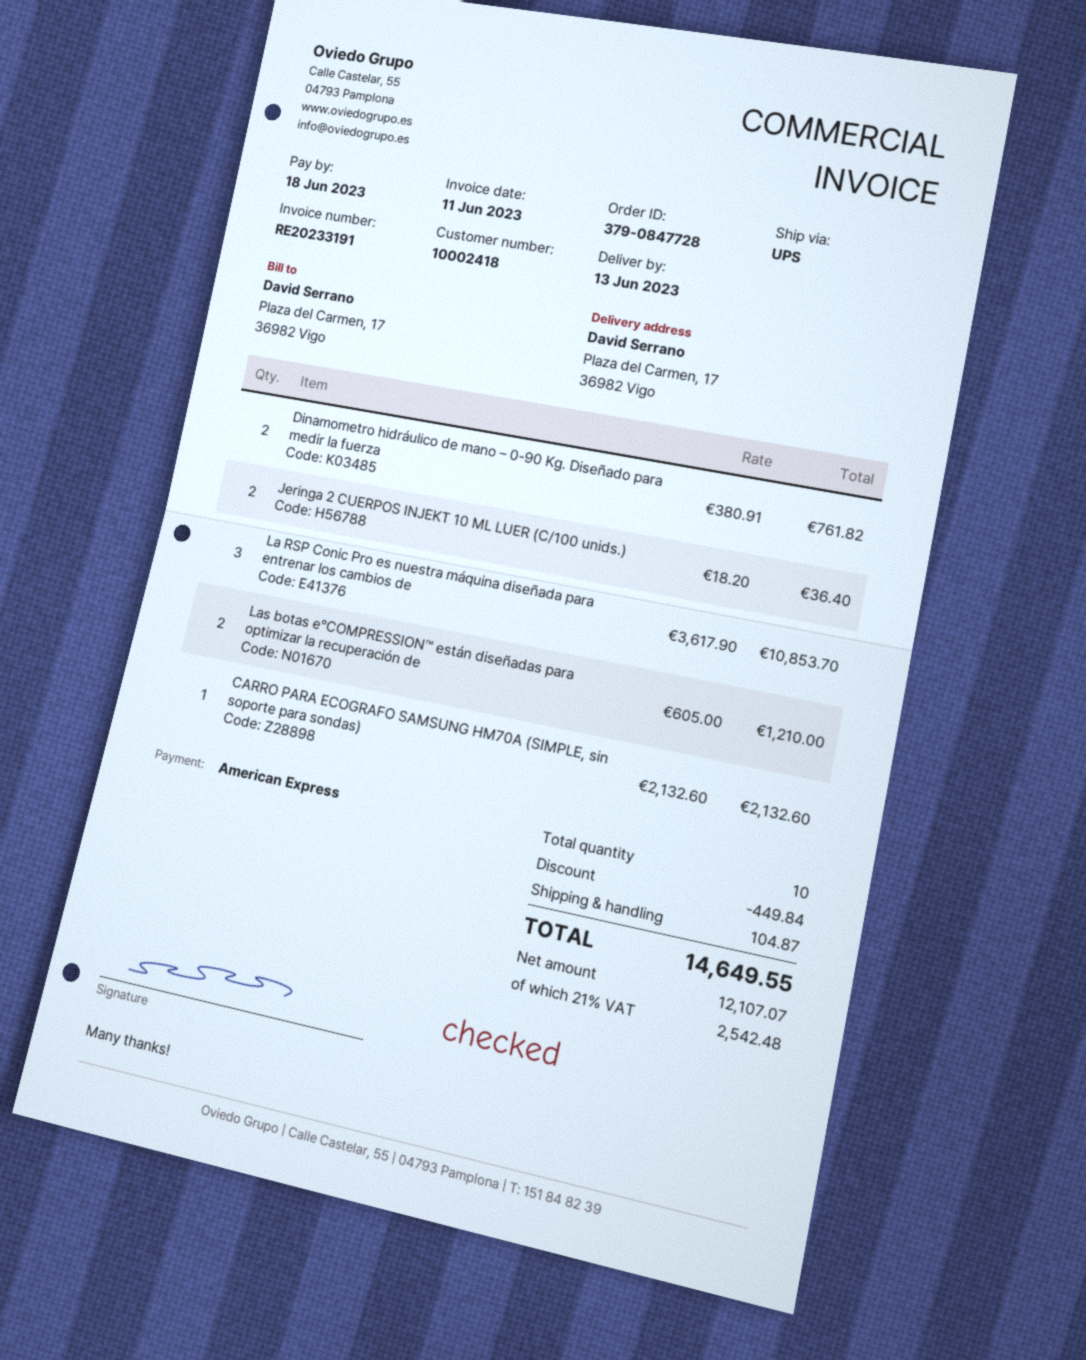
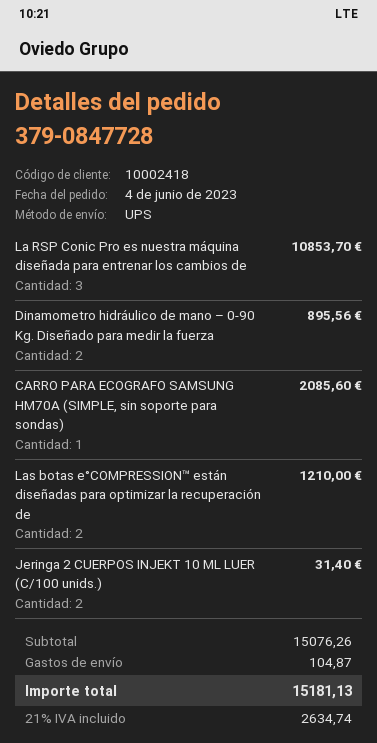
Dinamometro hidráulico de mano – 0-90 Kg. Diseñado para medir la fuerza: 2 for 761.82 -> 2 for 895.56
Jeringa 2 CUERPOS INJEKT 10 ML LUER (C/100 unids.): 2 for 36.40 -> 2 for 31.40
CARRO PARA ECOGRAFO SAMSUNG HM70A (SIMPLE, sin soporte para sondas): 1 for 2132.60 -> 1 for 2085.60
discount: 449.84 -> none
tax: 21% = 2542.48 -> 21% = 2634.74
total: 14649.55 -> 15181.13

